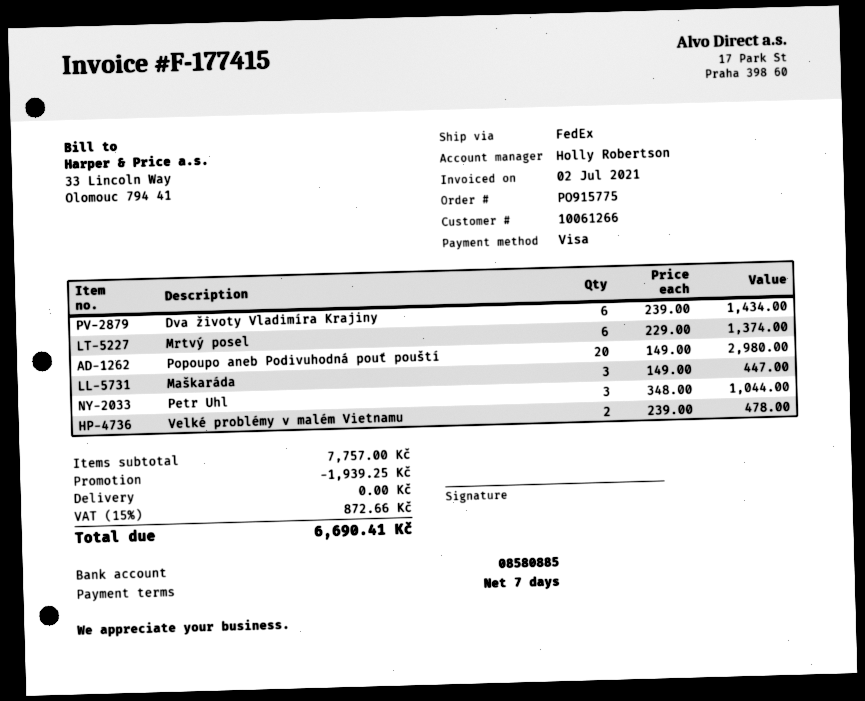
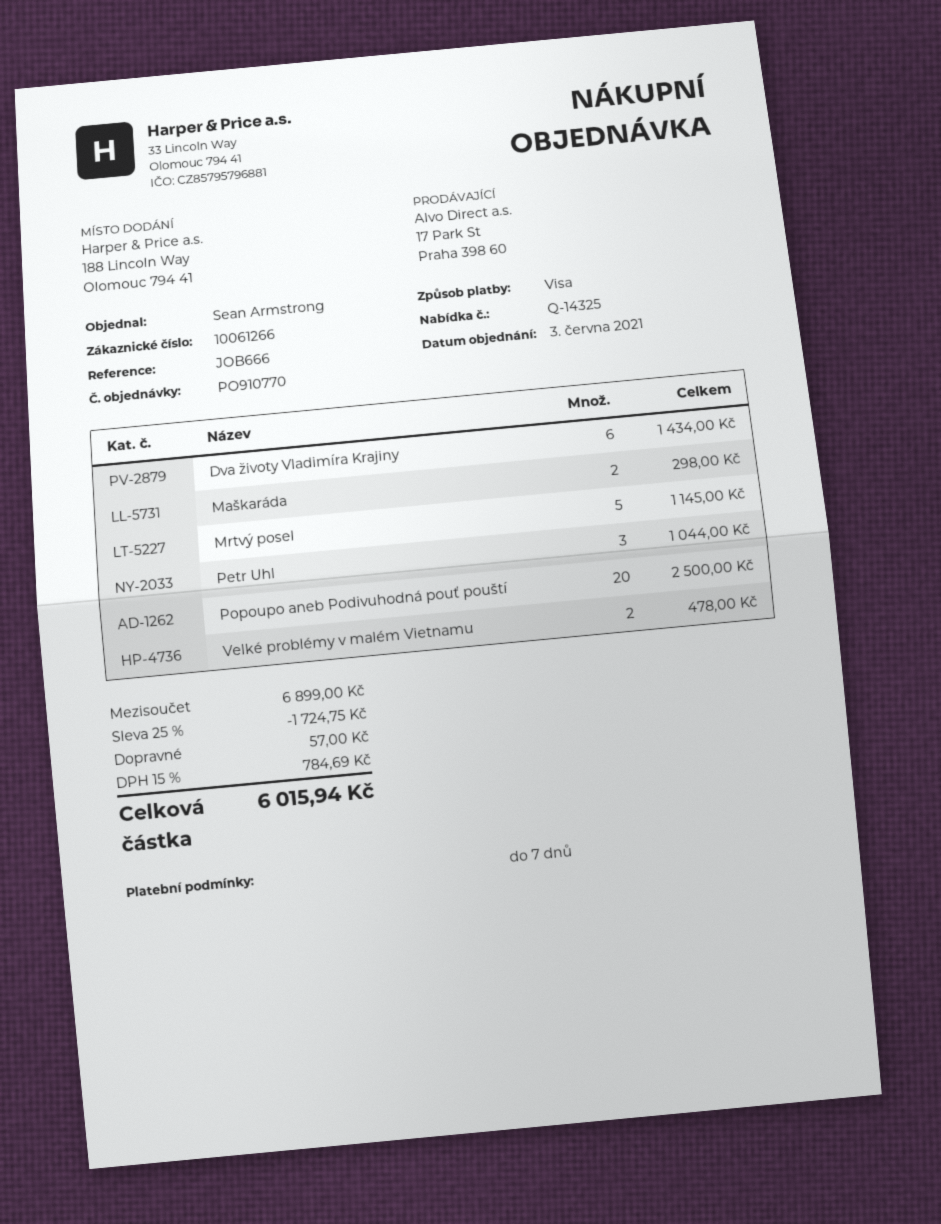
order number: PO915775 -> PO910770
Mrtvý posel: 6 for 1374.00 -> 5 for 1145.00
Popoupo aneb Podivuhodná pouť pouští: 20 for 2980.00 -> 20 for 2500.00
Maškaráda: 3 for 447.00 -> 2 for 298.00
subtotal: 7757.00 -> 6899.00
discount: 1939.25 -> 1724.75
shipping: 0.00 -> 57.00
tax: 15% = 872.66 -> 15% = 784.69
total: 6690.41 -> 6015.94

